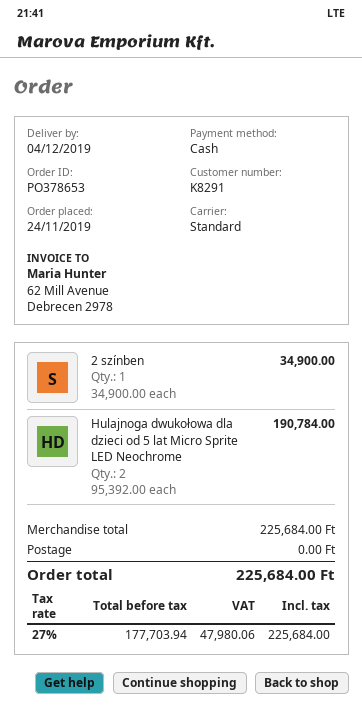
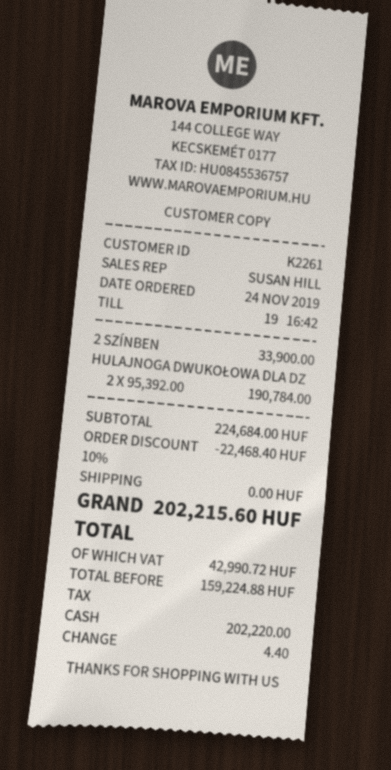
customer number: K8291 -> K2261
2 színben: 1 x 34900.00 = 34900.00 -> 1 x 33900.00 = 33900.00
subtotal: 225684.00 -> 224684.00
discount: none -> 10% = 22468.40
net: 177703.94 -> 159224.88
tax: 47980.06 -> 42990.72
total: 225684.00 -> 202215.60

